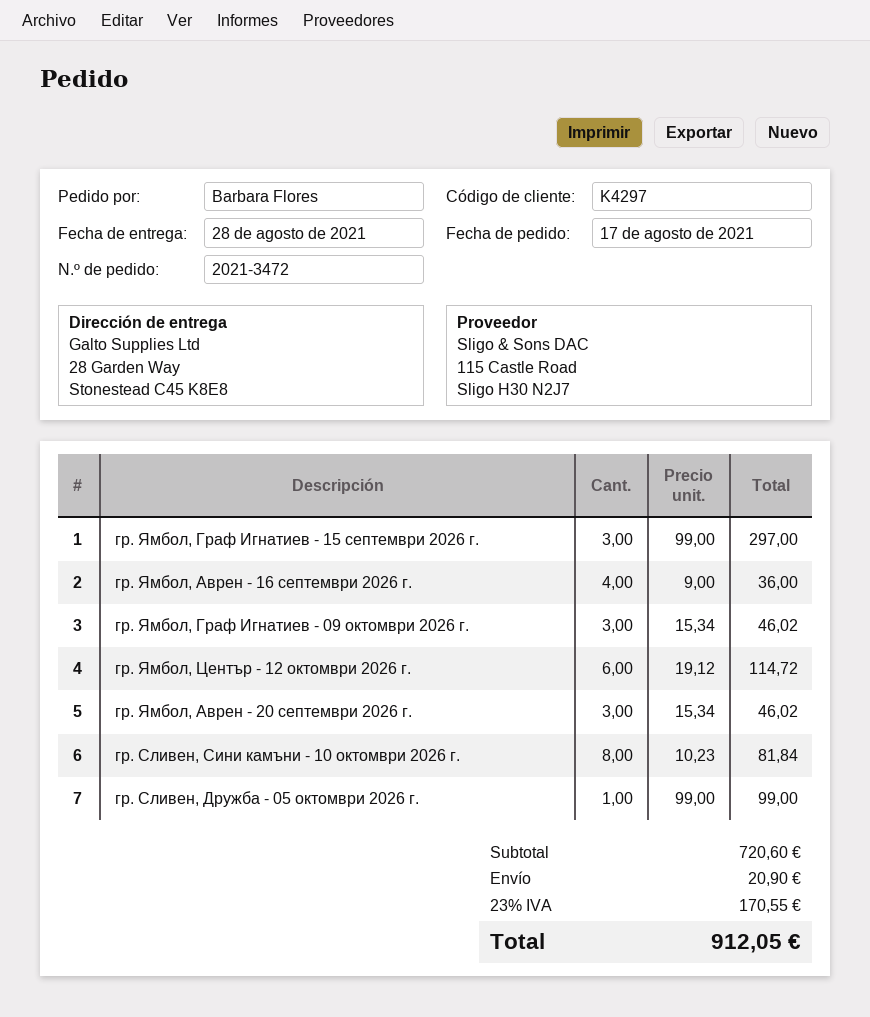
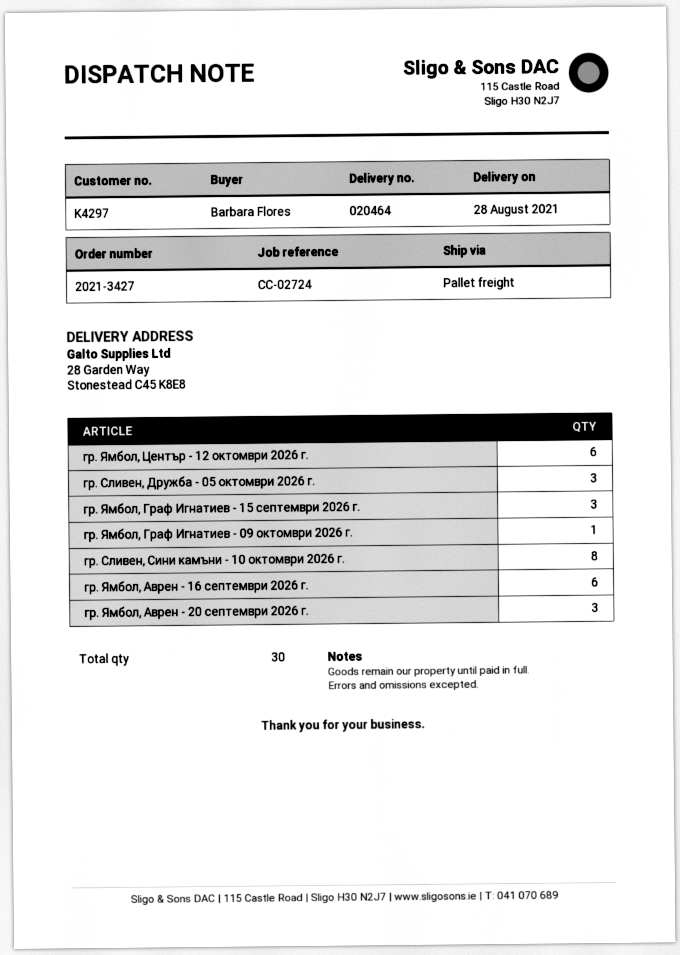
order number: 2021-3472 -> 2021-3427
гр. Ямбол, Аврен - 16 септември 2026 г.: 4 -> 6
гр. Ямбол, Граф Игнатиев - 09 октомври 2026 г.: 3 -> 1
гр. Сливен, Дружба - 05 октомври 2026 г.: 1 -> 3

